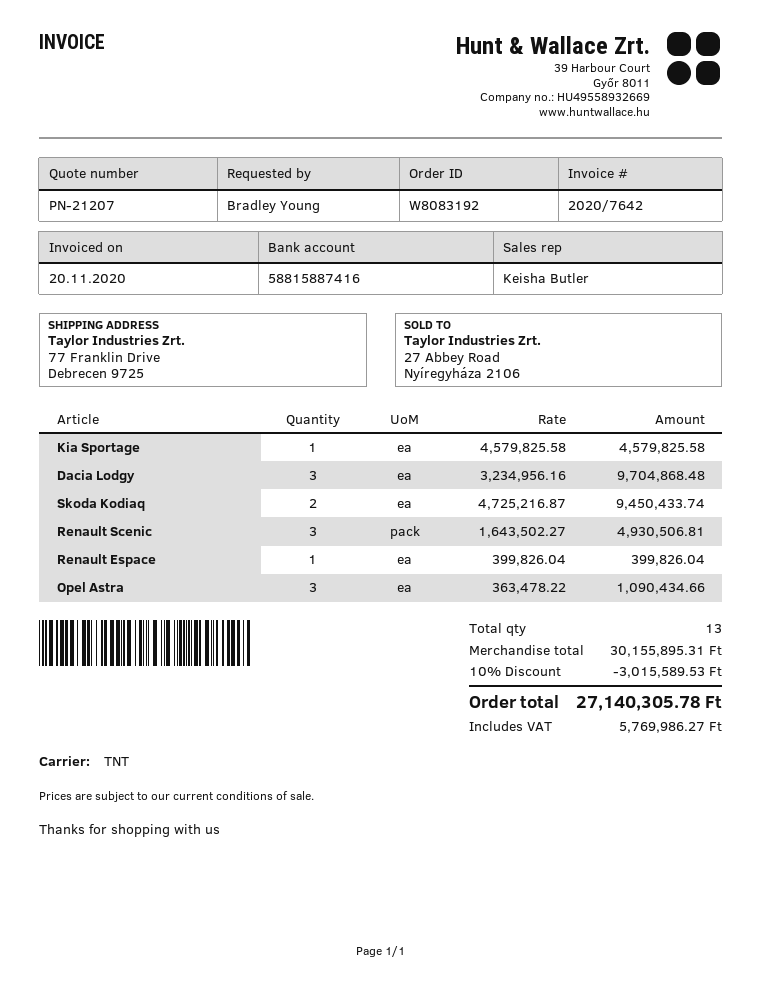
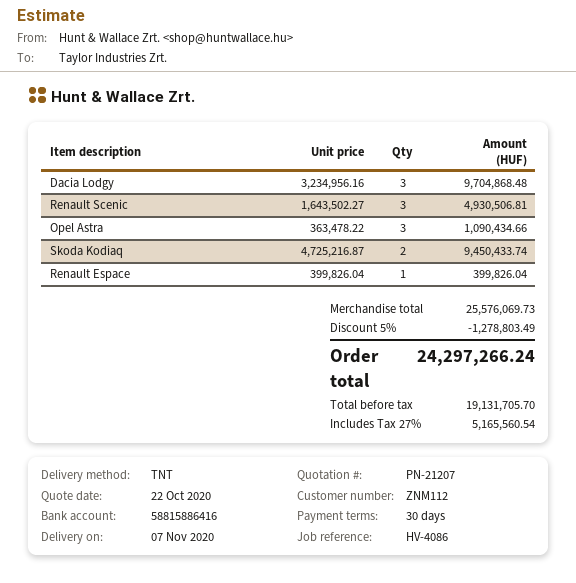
bank account: 58815887416 -> 58815886416
Kia Sportage: 1 x 4579825.58 = 4579825.58 -> none
subtotal: 30155895.31 -> 25576069.73
discount: 10% = 3015589.53 -> 5% = 1278803.49
tax: 5769986.27 -> 5165560.54
total: 27140305.78 -> 24297266.24

